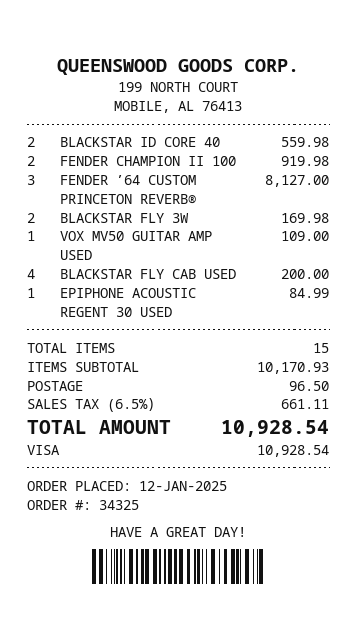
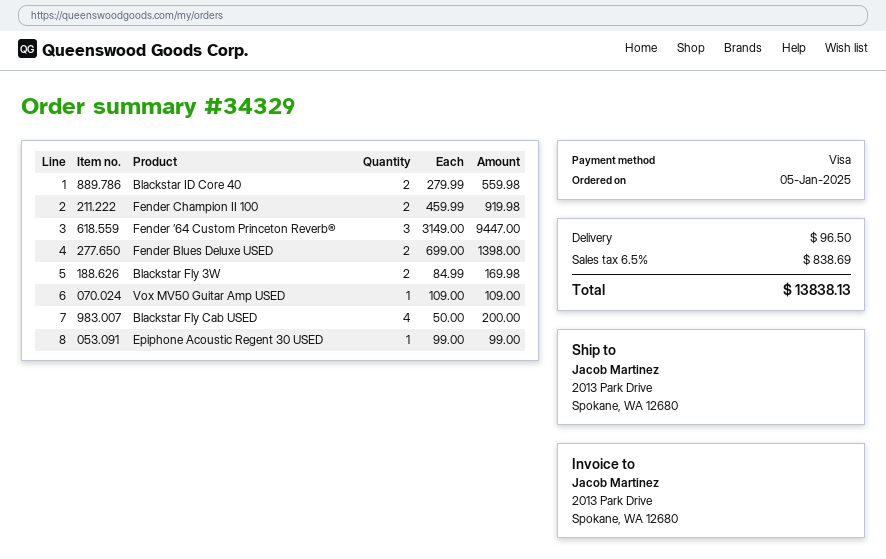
order number: 34325 -> 34329
order date: 2025-01-12 -> 2025-01-05
FENDER ’64 CUSTOM PRINCETON REVERB®: 3 for 8127.00 -> 3 for 9447.00
EPIPHONE ACOUSTIC REGENT 30 USED: 1 for 84.99 -> 1 for 99.00
Fender Blues Deluxe USED: none -> 2 for 1398.00
tax: 6.5% = 661.11 -> 6.5% = 838.69
total: 10928.54 -> 13838.13

